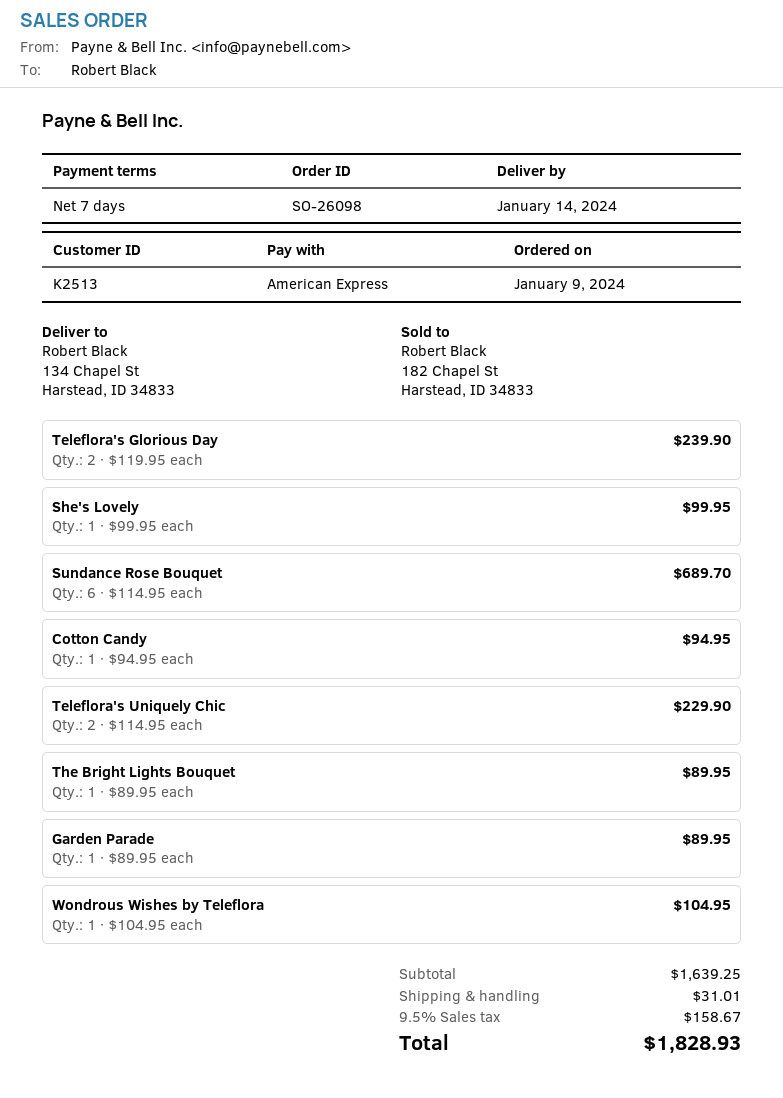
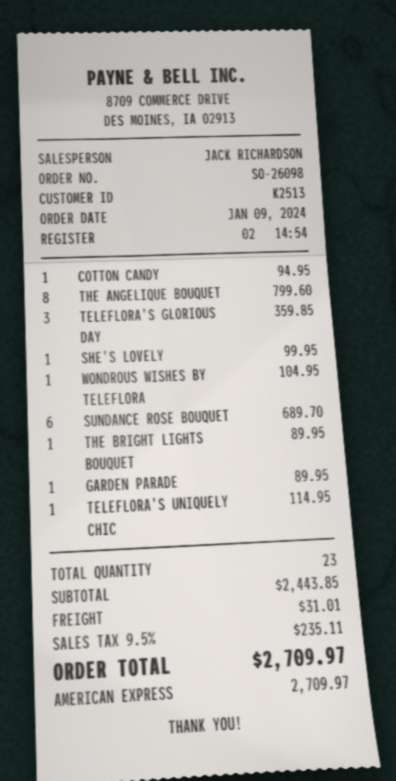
Teleflora's Glorious Day: 2 for 239.90 -> 3 for 359.85
Teleflora's Uniquely Chic: 2 for 229.90 -> 1 for 114.95
THE ANGELIQUE BOUQUET: none -> 8 for 799.60
subtotal: 1639.25 -> 2443.85
tax: 9.5% = 158.67 -> 9.5% = 235.11
total: 1828.93 -> 2709.97

